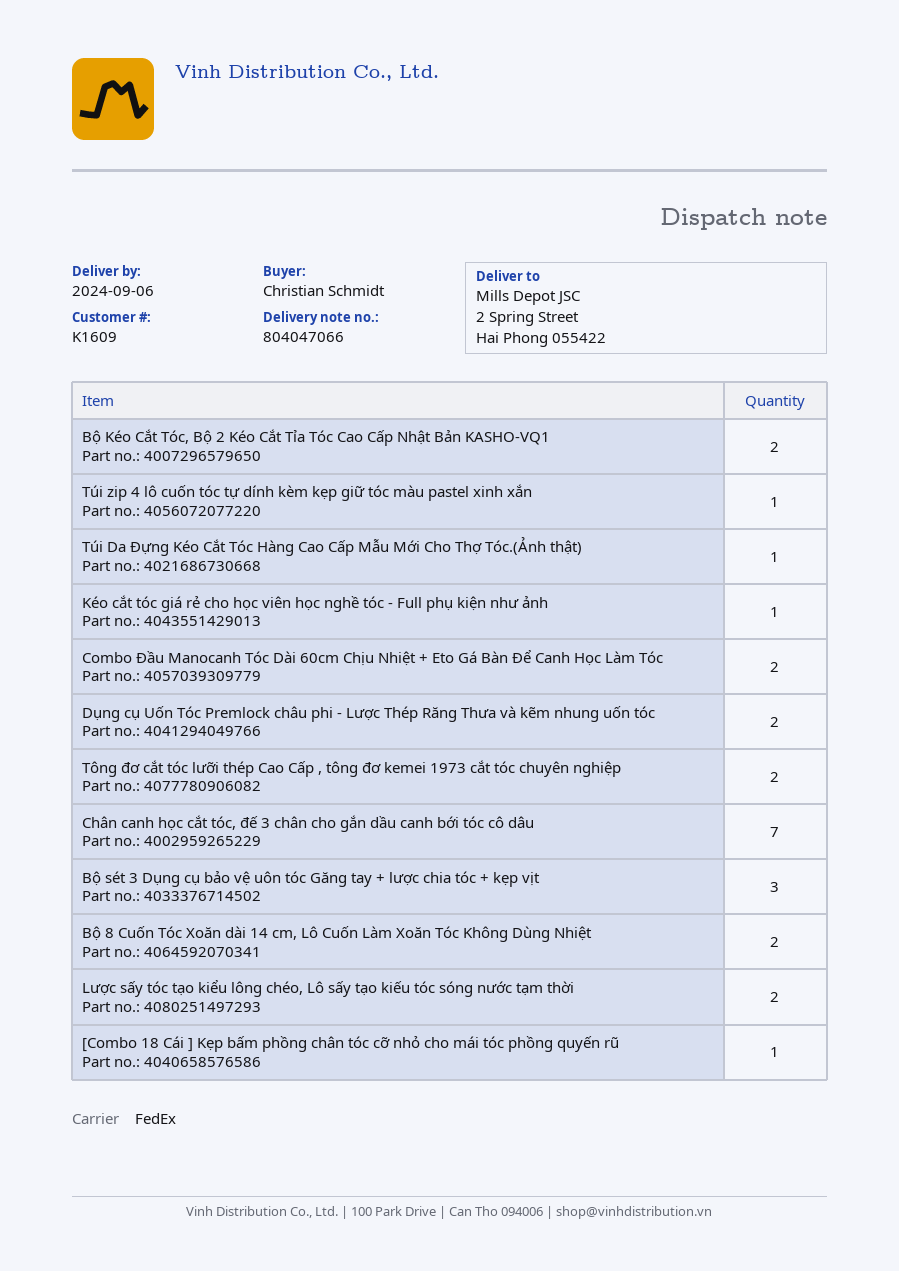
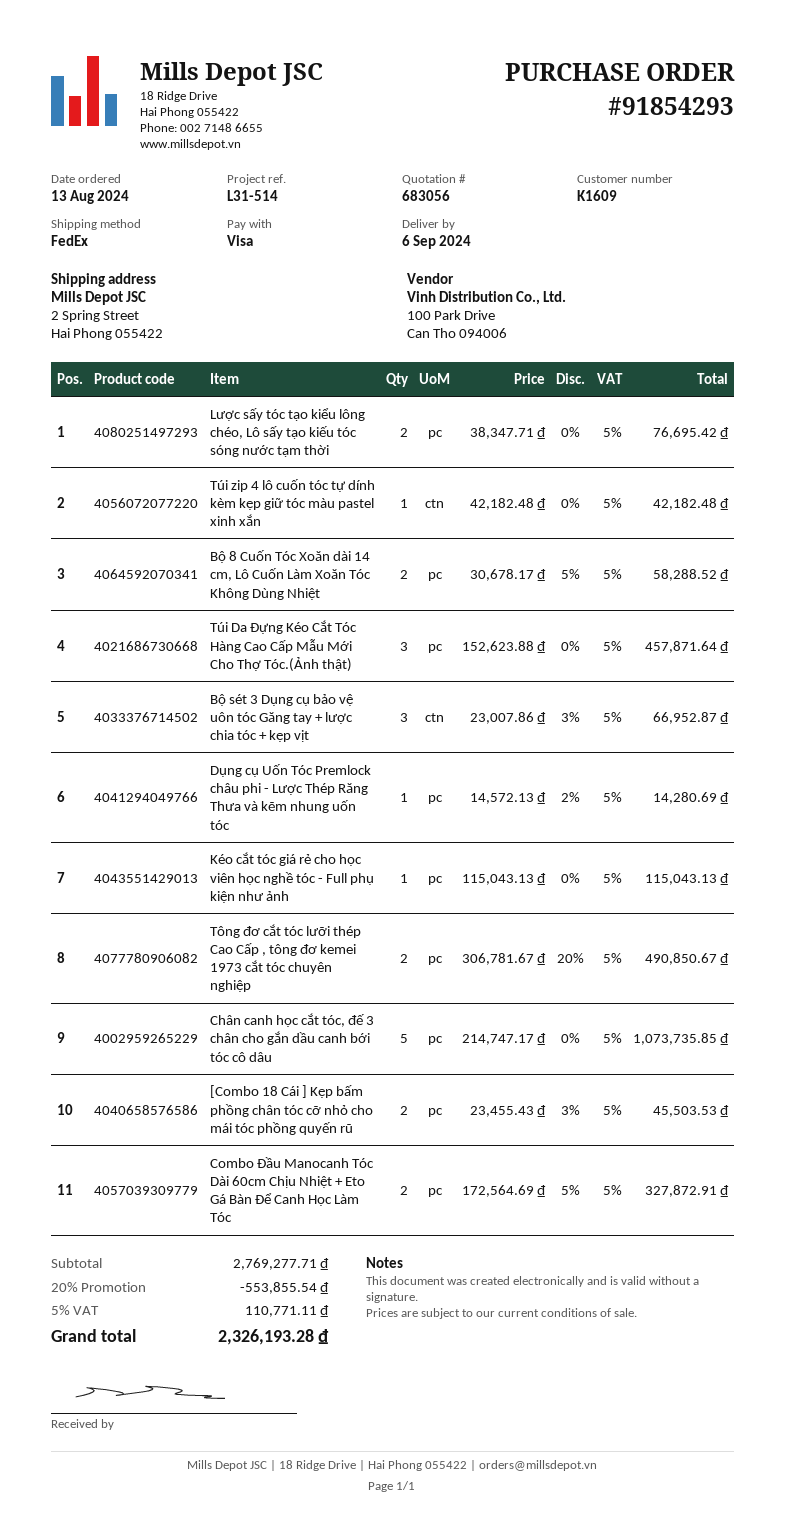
Bộ Kéo Cắt Tóc, Bộ 2 Kéo Cắt Tỉa Tóc Cao Cấp Nhật Bản KASHO-VQ1: 2 -> none
Túi Da Đựng Kéo Cắt Tóc Hàng Cao Cấp Mẫu Mới Cho Thợ Tóc.(Ảnh thật): 1 -> 3
Dụng cụ Uốn Tóc Premlock châu phi - Lược Thép Răng Thưa và kẽm nhung uốn tóc: 2 -> 1
Chân canh học cắt tóc, đế 3 chân cho gắn dầu canh bới tóc cô dâu: 7 -> 5
[Combo 18 Cái ] Kẹp bấm phồng chân tóc cỡ nhỏ cho mái tóc phồng quyến rũ: 1 -> 2

